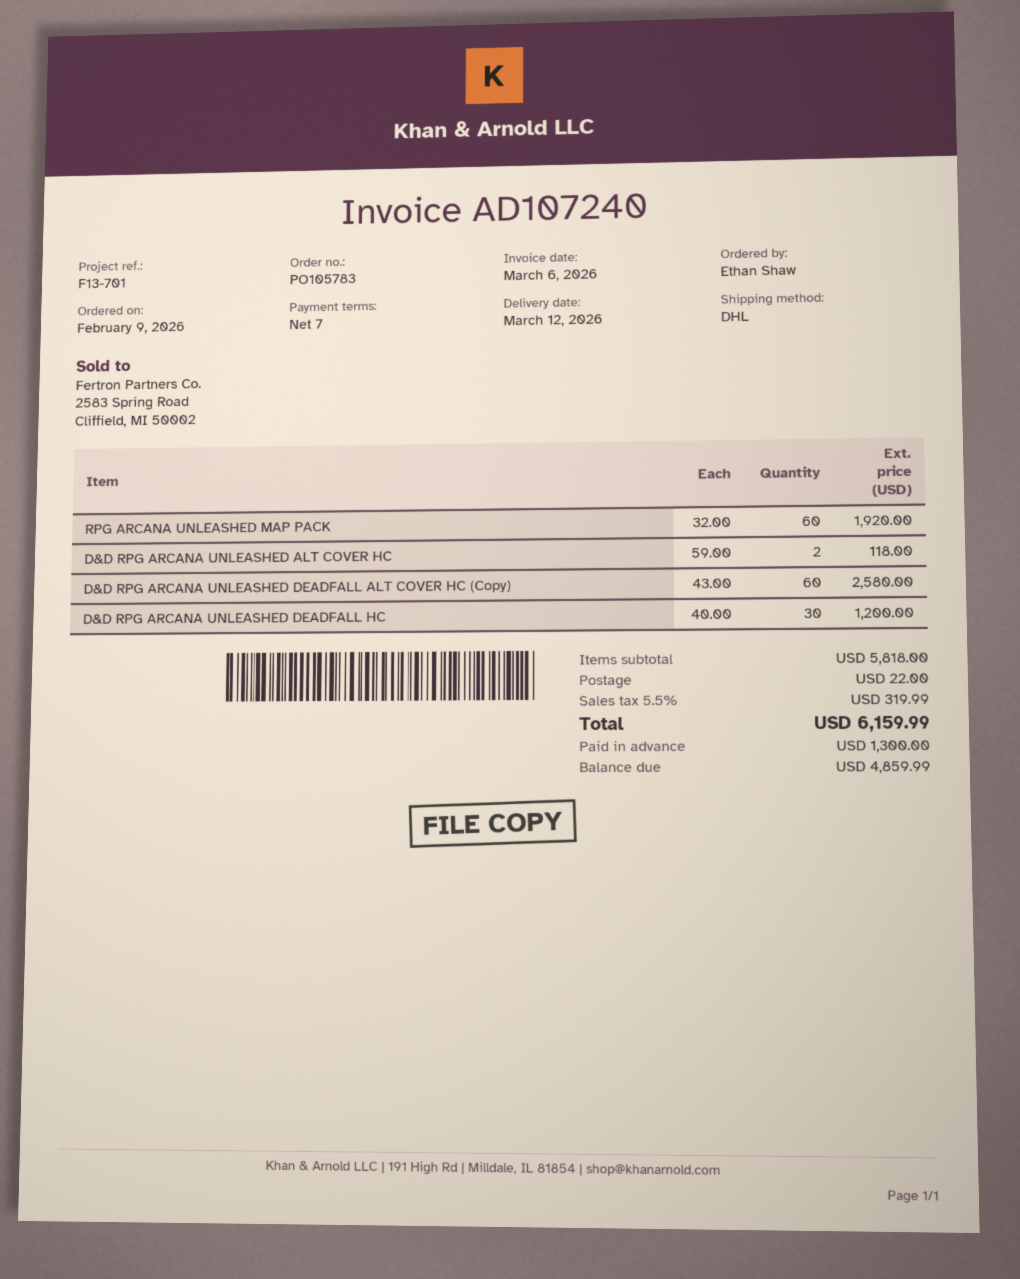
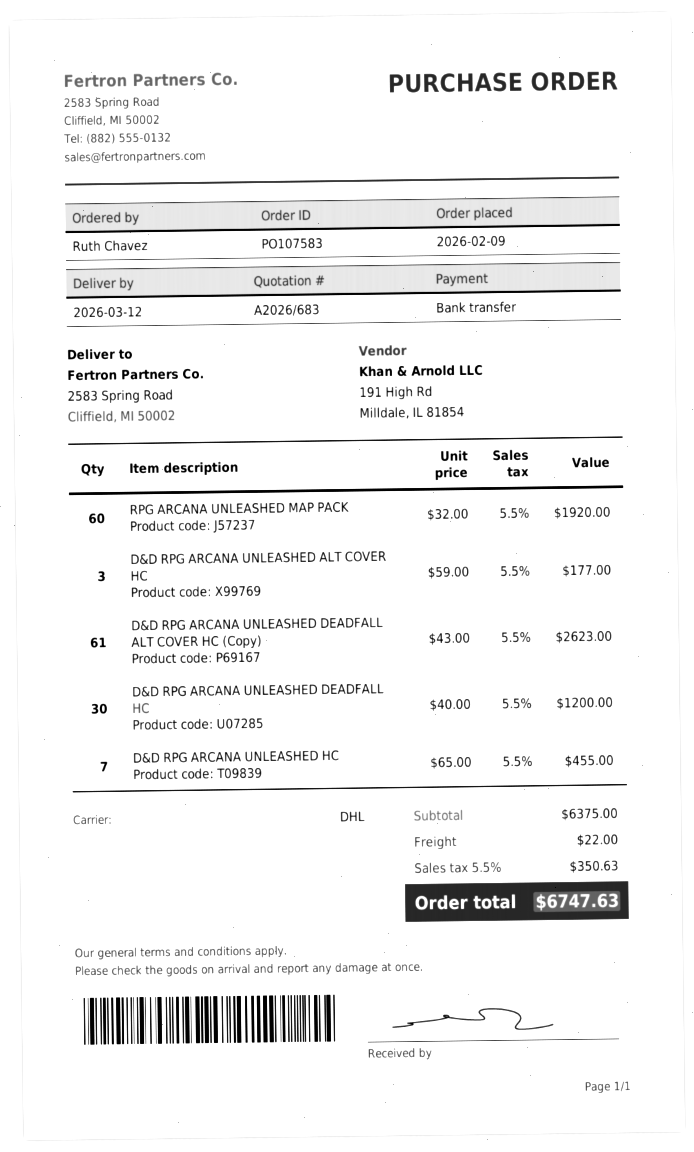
order number: PO105783 -> PO107583
ordered by: Ethan Shaw -> Ruth Chavez
D&D RPG ARCANA UNLEASHED ALT COVER HC: 2 x 59.00 = 118.00 -> 3 x 59.00 = 177.00
D&D RPG ARCANA UNLEASHED DEADFALL ALT COVER HC (Copy): 60 x 43.00 = 2580.00 -> 61 x 43.00 = 2623.00
D&D RPG ARCANA UNLEASHED HC: none -> 7 x 65.00 = 455.00
subtotal: 5818.00 -> 6375.00
tax: 5.5% = 319.99 -> 5.5% = 350.63
total: 6159.99 -> 6747.63

